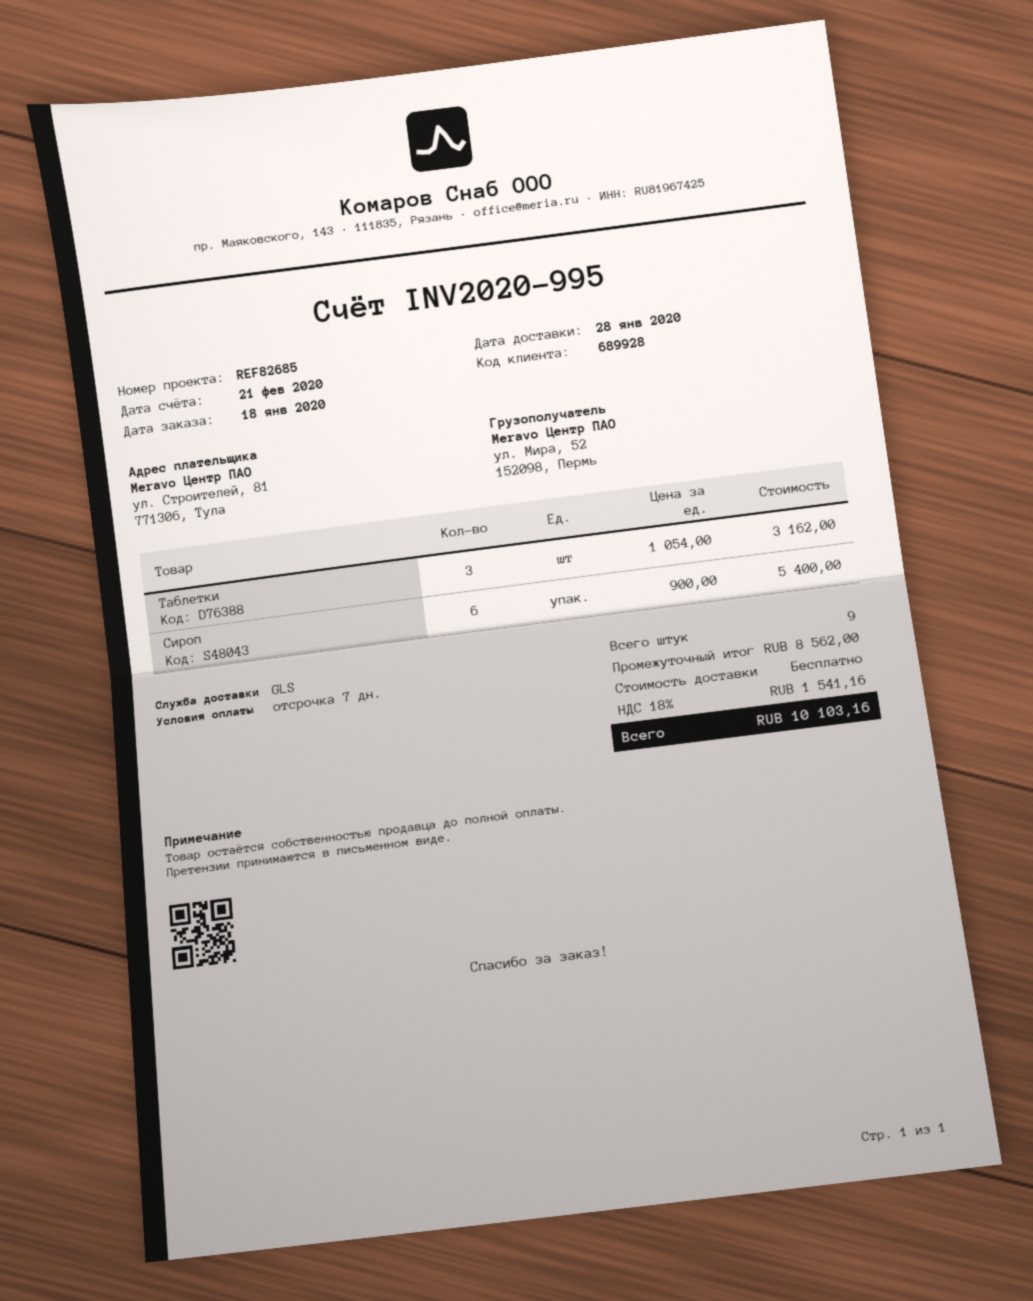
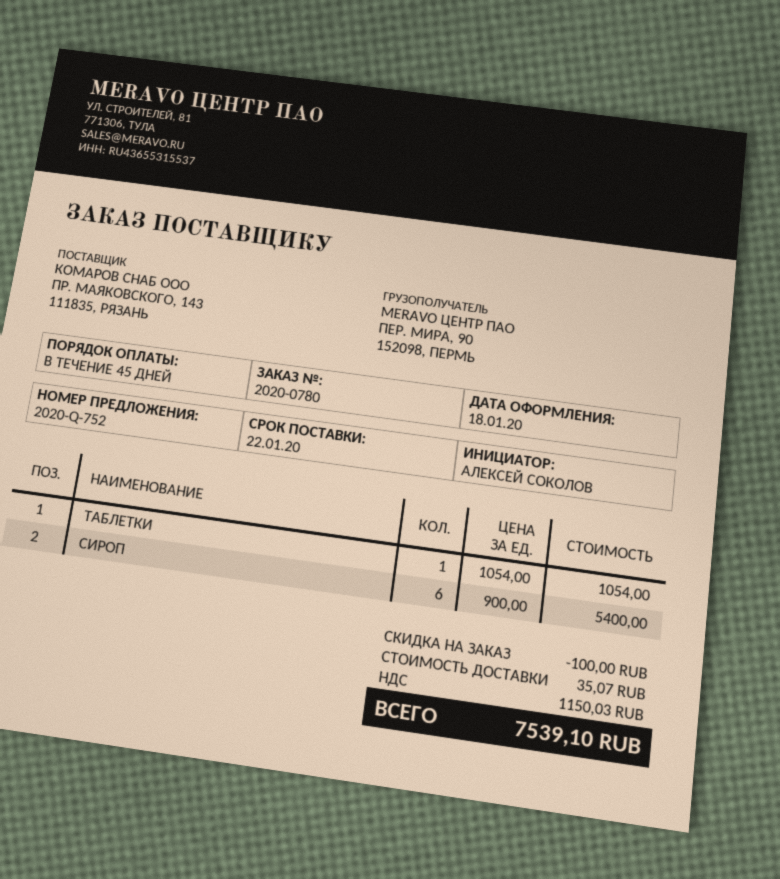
delivery date: 2020-01-28 -> 2020-01-22
payment terms: 7 days -> 45 days
ship to: ул. Мира, 52, 152098, Пермь -> ПЕР. МИРА, 90, 152098, ПЕРМЬ
Таблетки: 3 x 1054.00 = 3162.00 -> 1 x 1054.00 = 1054.00
discount: none -> 100.00
shipping: 0.00 -> 35.07
tax: 1541.16 -> 1150.03
total: 10103.16 -> 7539.10

